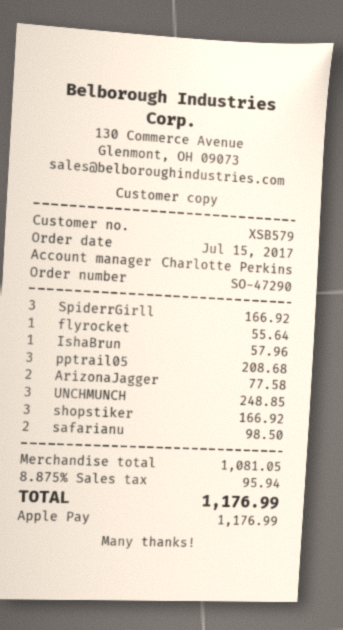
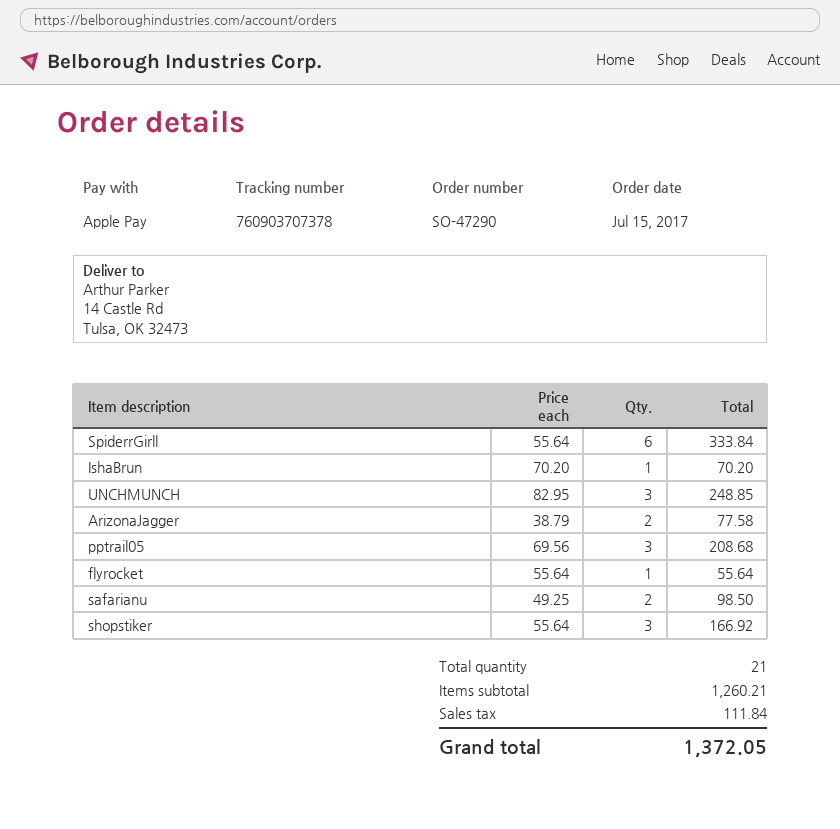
SpiderrGirll: 3 for 166.92 -> 6 for 333.84
IshaBrun: 1 for 57.96 -> 1 for 70.20
subtotal: 1081.05 -> 1260.21
tax: 95.94 -> 111.84
total: 1176.99 -> 1372.05

